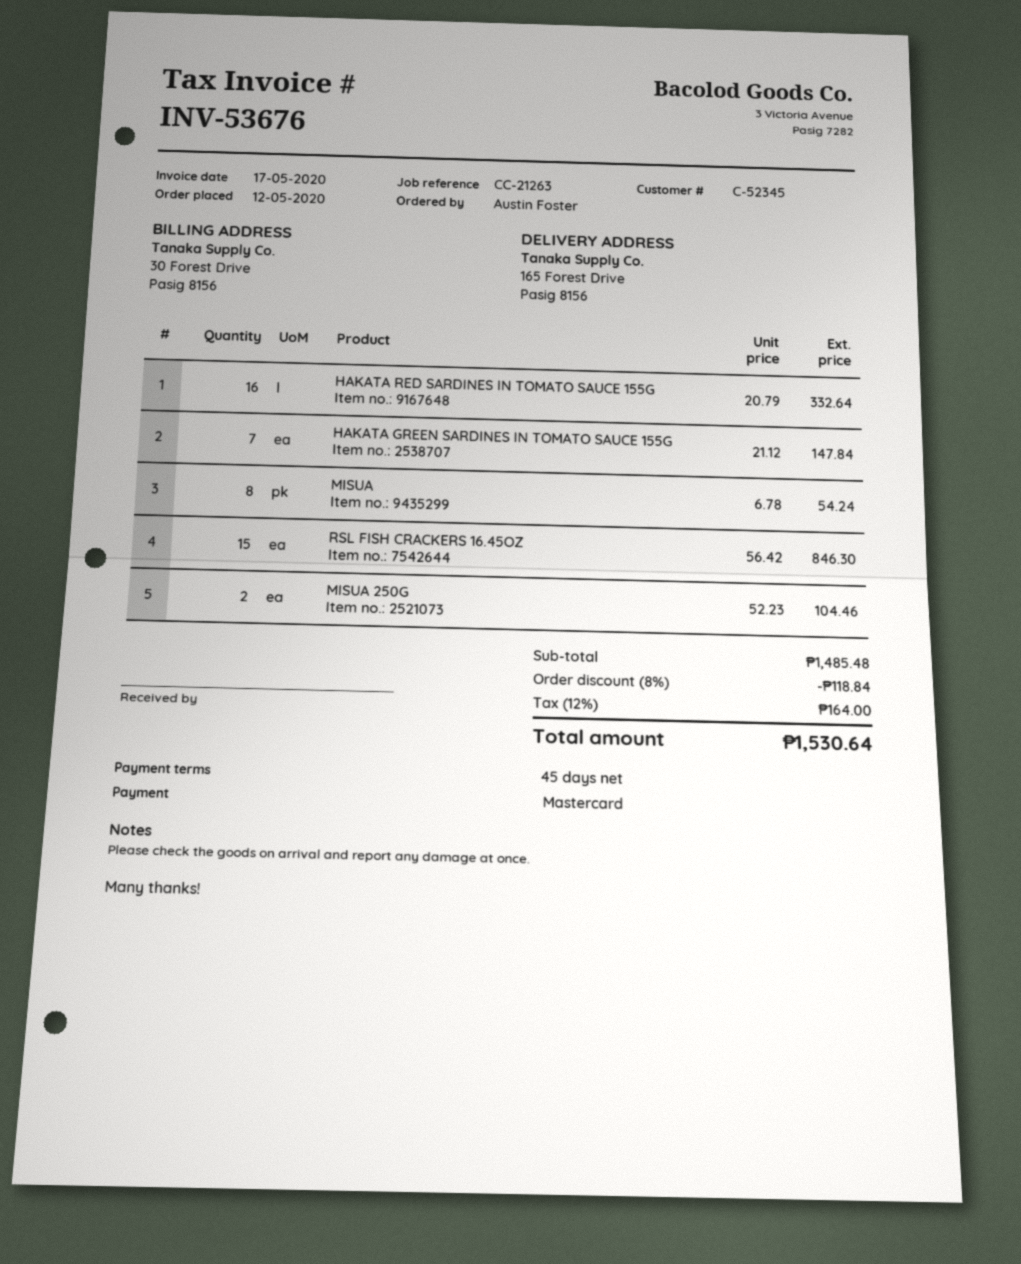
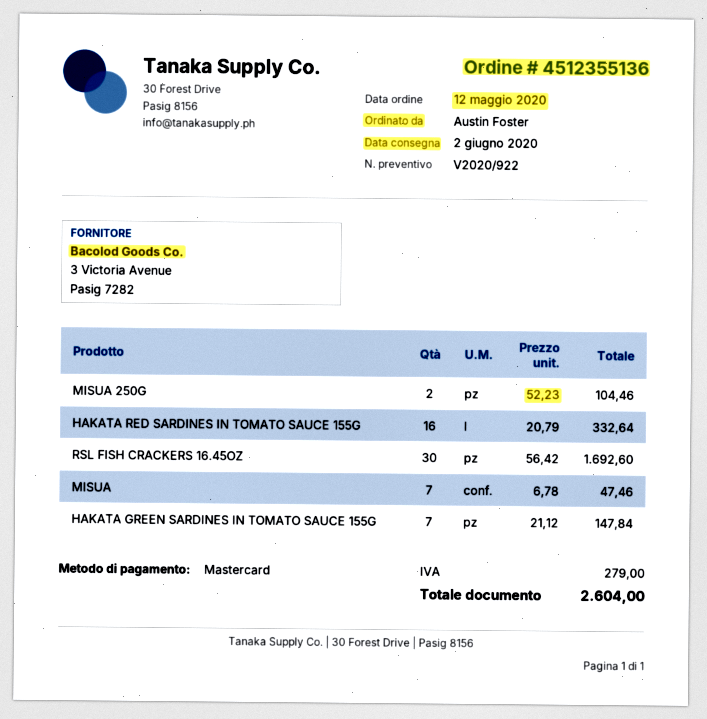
MISUA: 8 x 6.78 = 54.24 -> 7 x 6.78 = 47.46
RSL FISH CRACKERS 16.45OZ: 15 x 56.42 = 846.30 -> 30 x 56.42 = 1692.60
discount: 8% = 118.84 -> none
tax: 164.00 -> 279.00
total: 1530.64 -> 2604.00

